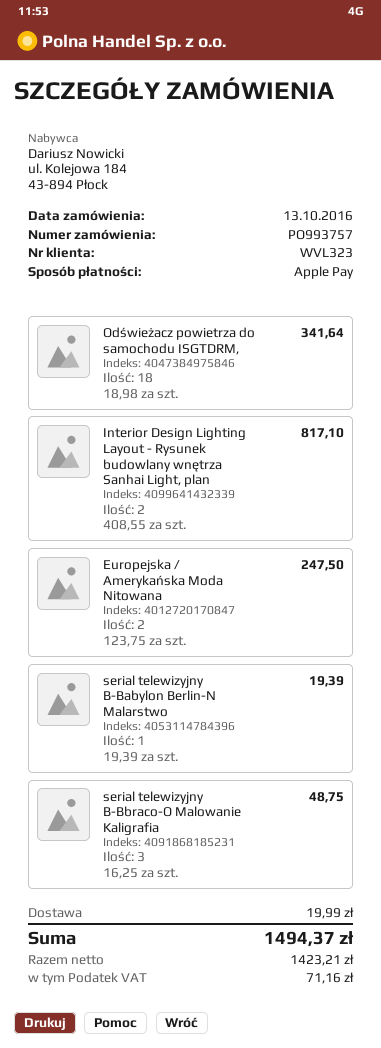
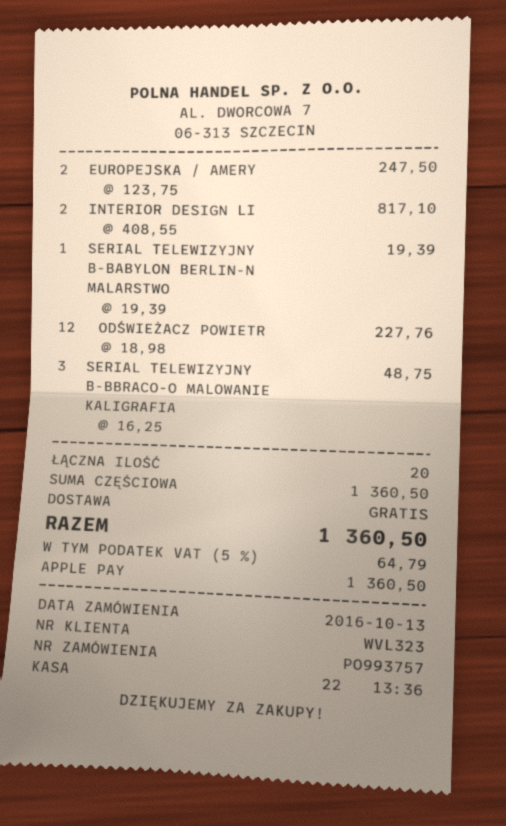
Odświeżacz powietrza do samochodu ISGTDRM,: 18 x 18.98 = 341.64 -> 12 x 18.98 = 227.76
shipping: 19.99 -> 0.00
tax: 71.16 -> 64.79
total: 1494.37 -> 1360.50

